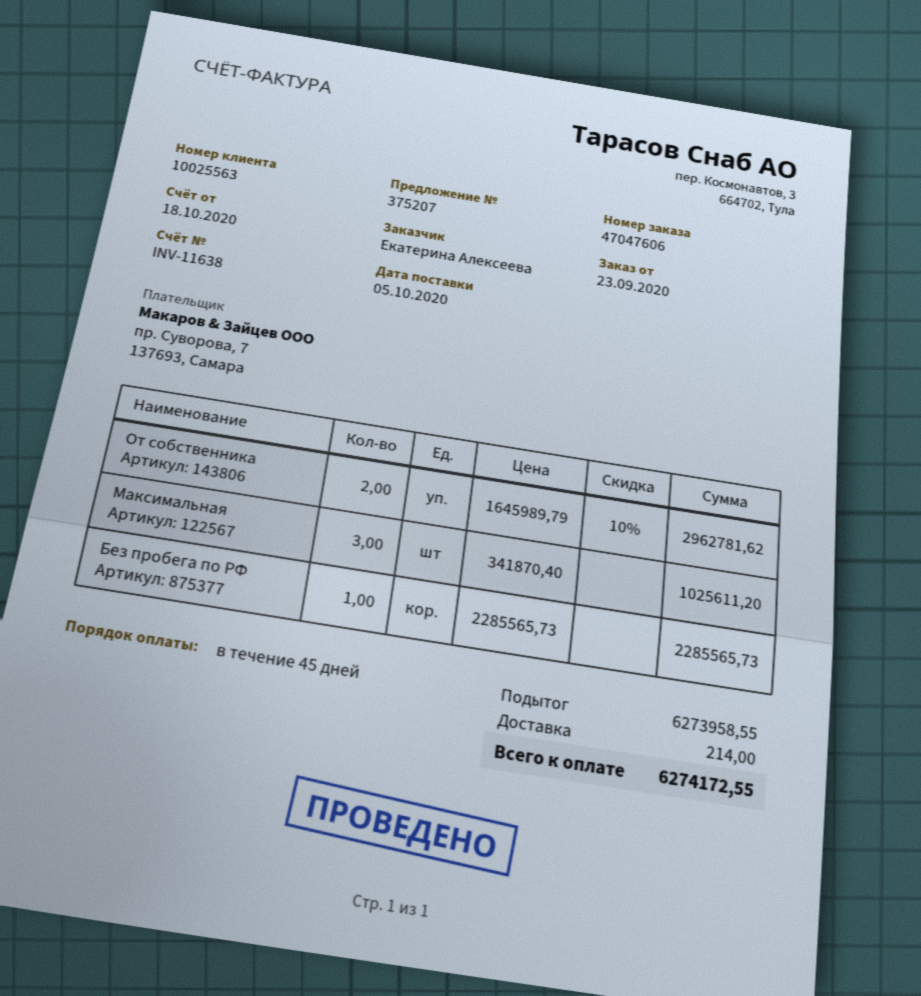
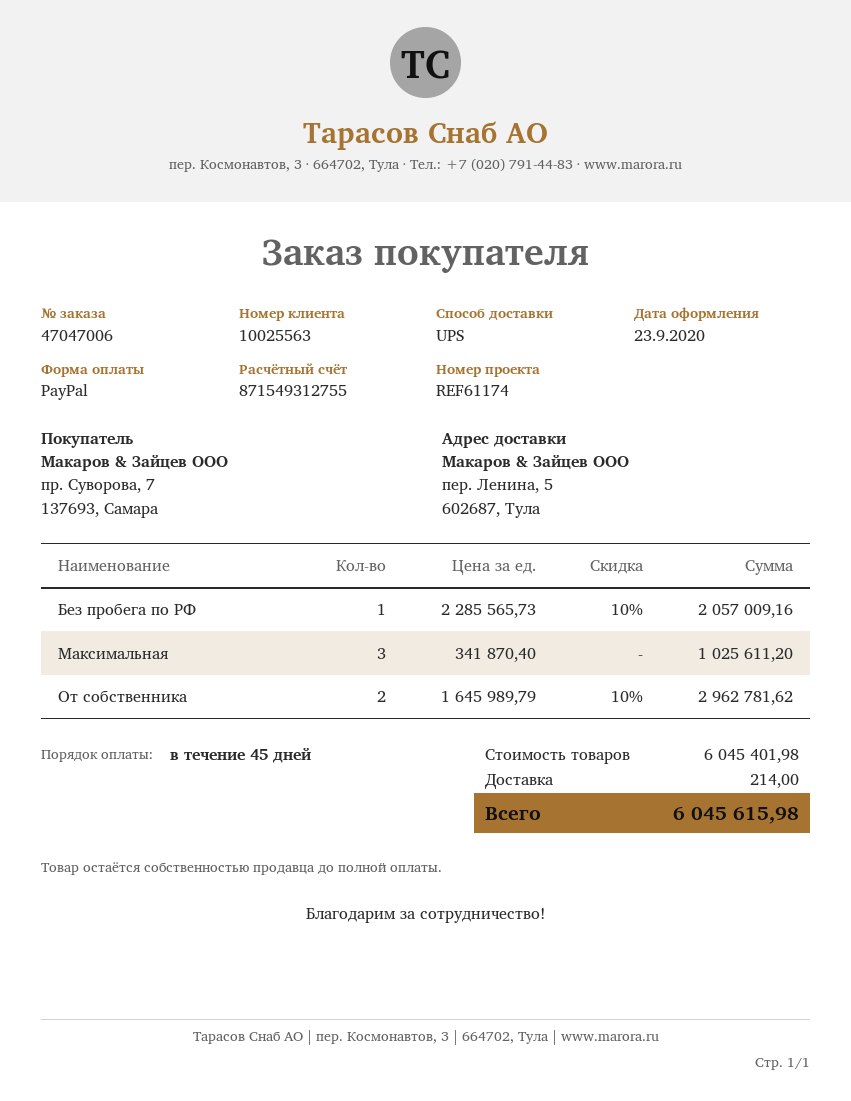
order number: 47047606 -> 47047006
Без пробега по РФ: 1 x 2285565.73 = 2285565.73 -> 1 x 2285565.73 - 10% = 2057009.16
subtotal: 6273958.55 -> 6045401.98
total: 6274172.55 -> 6045615.98

